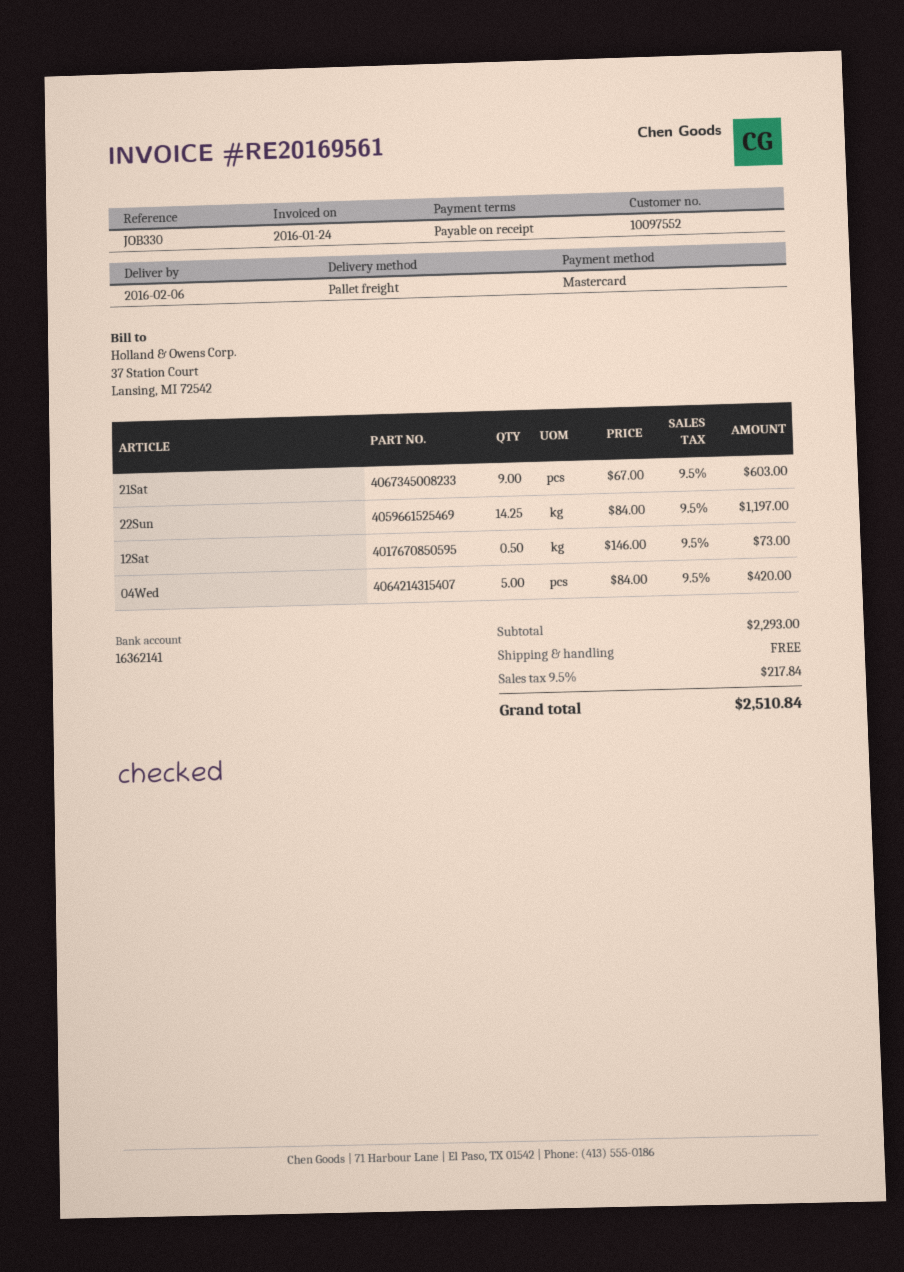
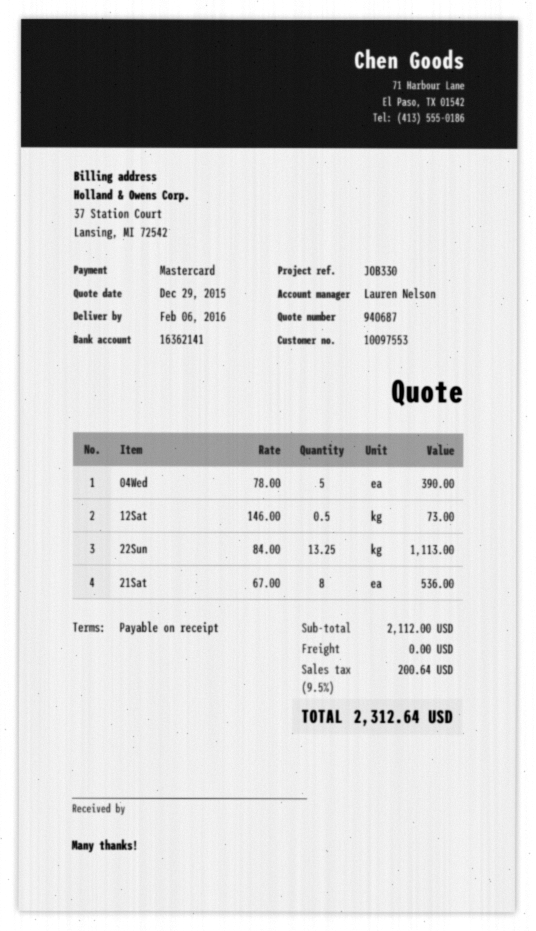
customer number: 10097552 -> 10097553
21Sat: 9 x 67.00 = 603.00 -> 8 x 67.00 = 536.00
22Sun: 14.25 x 84.00 = 1197.00 -> 13.25 x 84.00 = 1113.00
04Wed: 5 x 84.00 = 420.00 -> 5 x 78.00 = 390.00
subtotal: 2293.00 -> 2112.00
tax: 9.5% = 217.84 -> 9.5% = 200.64
total: 2510.84 -> 2312.64

